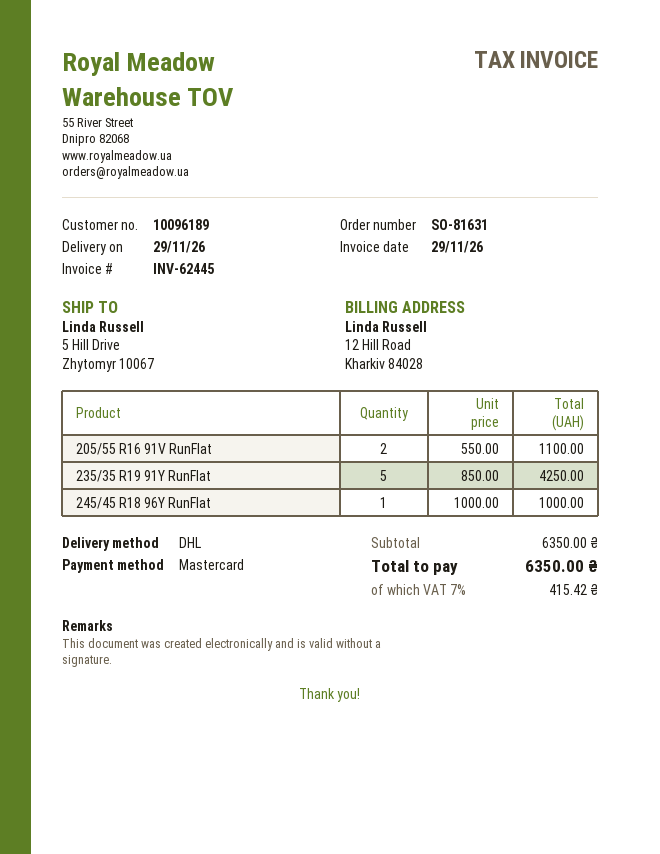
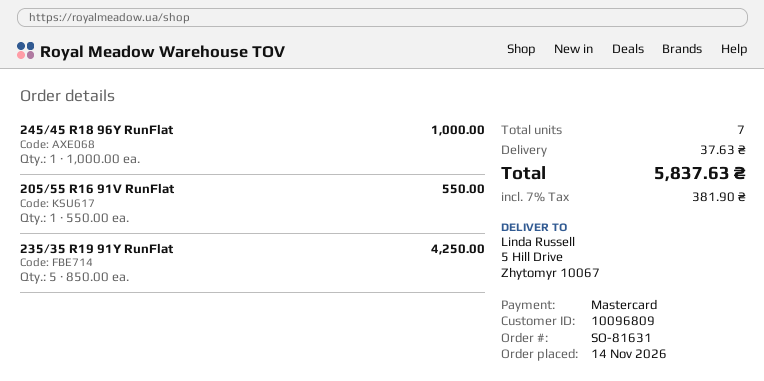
customer number: 10096189 -> 10096809
205/55 R16 91V RunFlat: 2 x 550.00 = 1100.00 -> 1 x 550.00 = 550.00
shipping: none -> 37.63
tax: 7% = 415.42 -> 7% = 381.90
total: 6350.00 -> 5837.63

